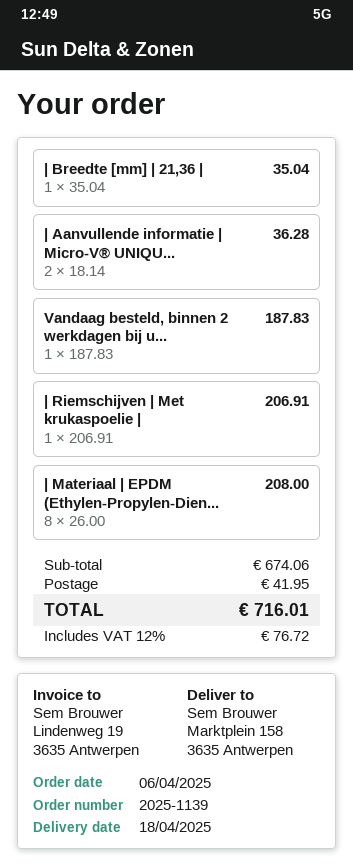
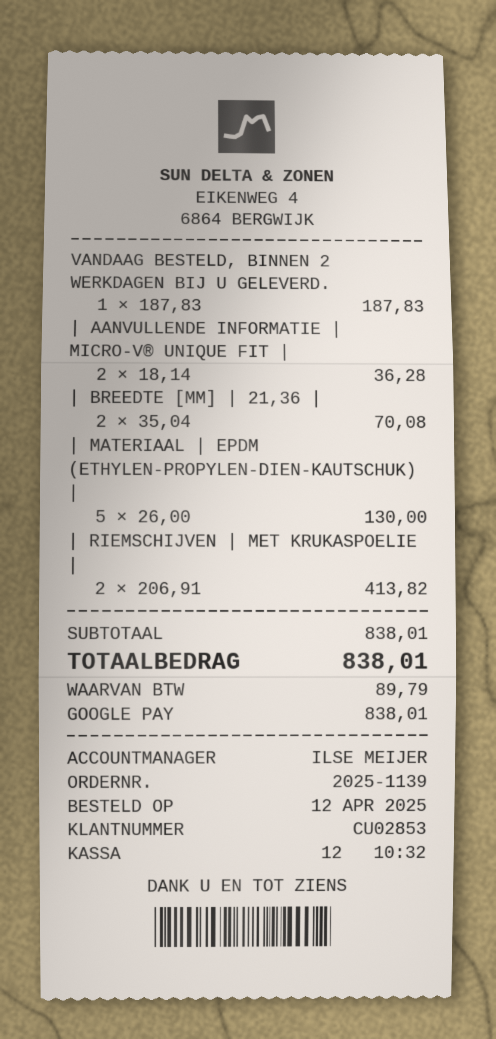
order date: 2025-04-06 -> 2025-04-12
| Breedte [mm] | 21,36 |: 1 x 35.04 = 35.04 -> 2 x 35.04 = 70.08
| Riemschijven | Met krukaspoelie |: 1 x 206.91 = 206.91 -> 2 x 206.91 = 413.82
| Materiaal | EPDM (Ethylen-Propylen-Dien...: 8 x 26.00 = 208.00 -> 5 x 26.00 = 130.00
subtotal: 674.06 -> 838.01
shipping: 41.95 -> none
tax: 76.72 -> 89.79
total: 716.01 -> 838.01

